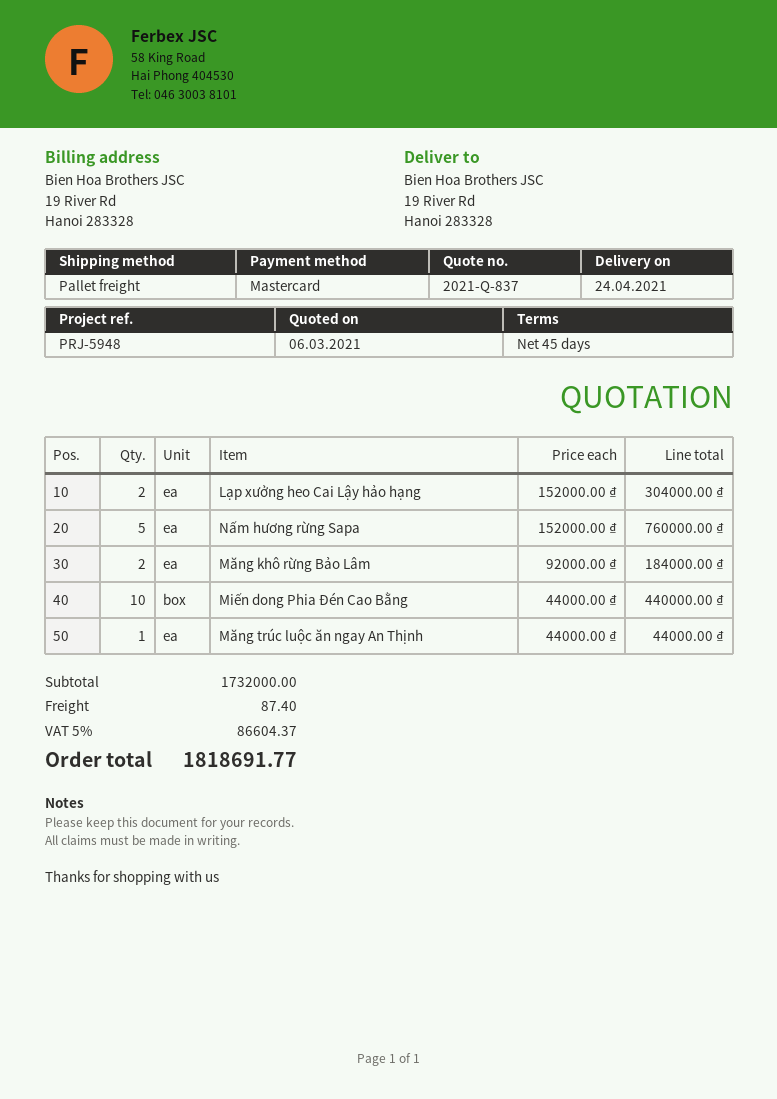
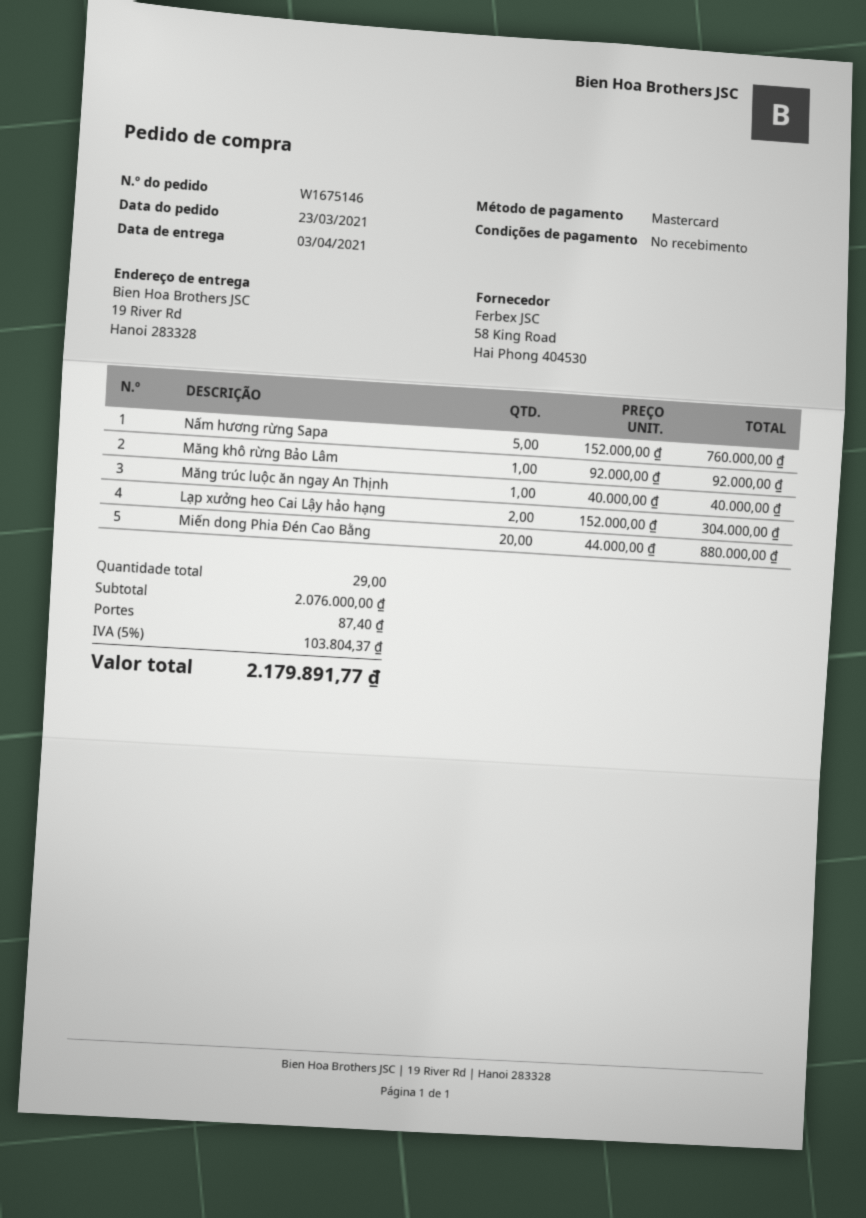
delivery date: 2021-04-24 -> 2021-04-03
payment terms: 45 days -> on receipt
Măng khô rừng Bảo Lâm: 2 x 92000.00 = 184000.00 -> 1 x 92000.00 = 92000.00
Miến dong Phia Đén Cao Bằng: 10 x 44000.00 = 440000.00 -> 20 x 44000.00 = 880000.00
Măng trúc luộc ăn ngay An Thịnh: 1 x 44000.00 = 44000.00 -> 1 x 40000.00 = 40000.00
subtotal: 1732000.00 -> 2076000.00
tax: 5% = 86604.37 -> 5% = 103804.37
total: 1818691.77 -> 2179891.77

